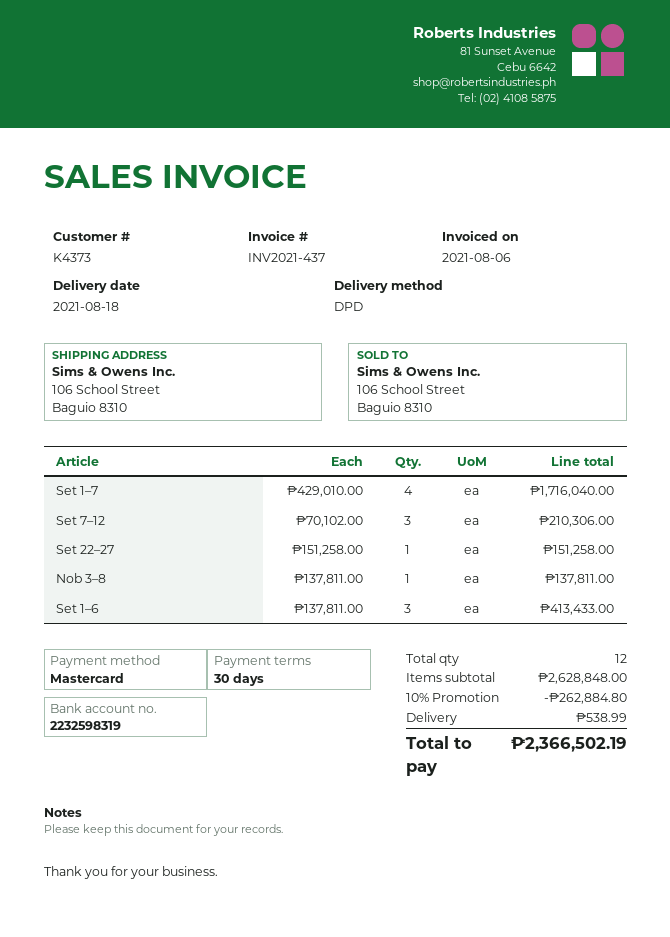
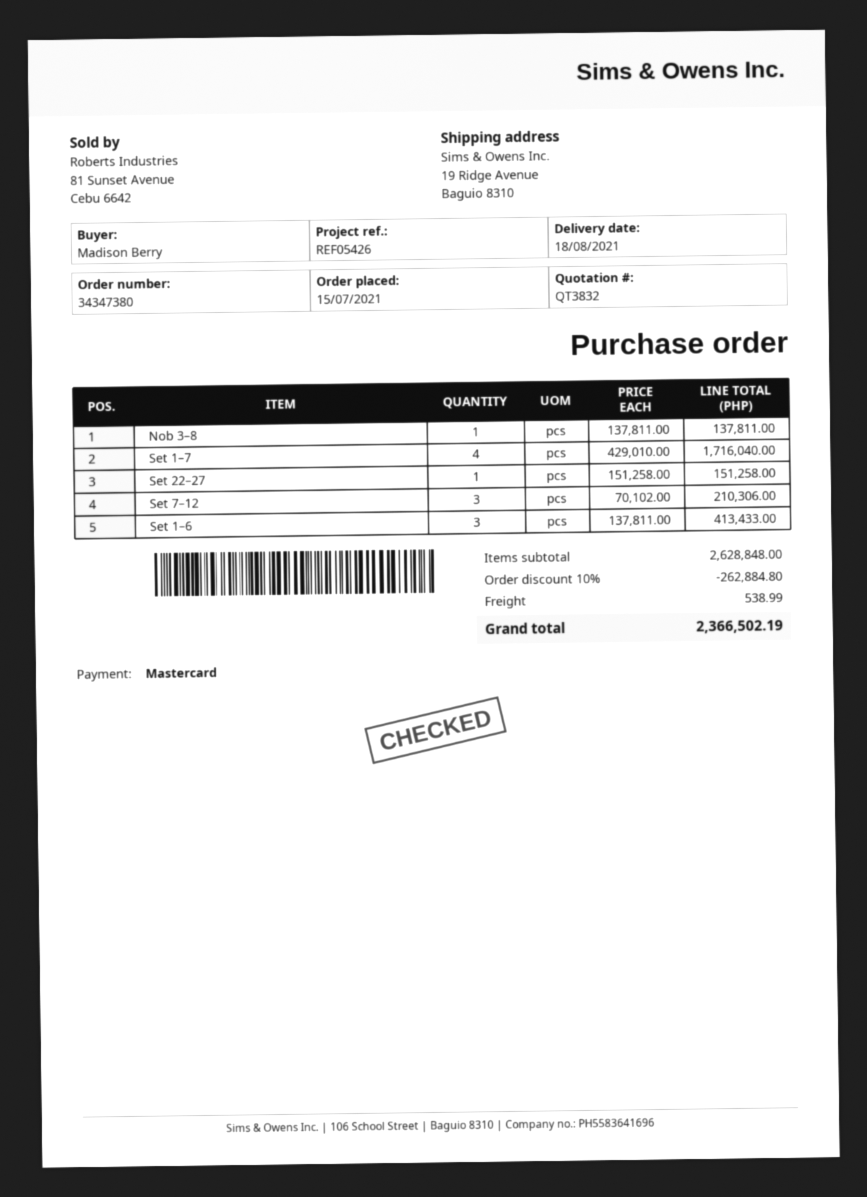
ship to: 106 School Street, Baguio 8310 -> 19 Ridge Avenue, Baguio 8310

